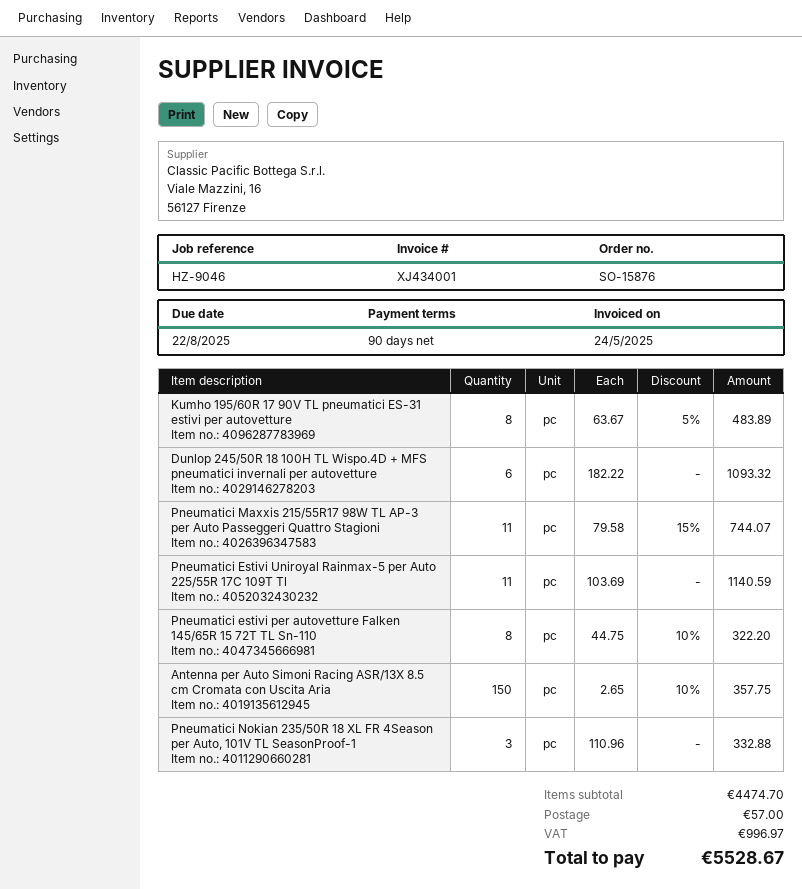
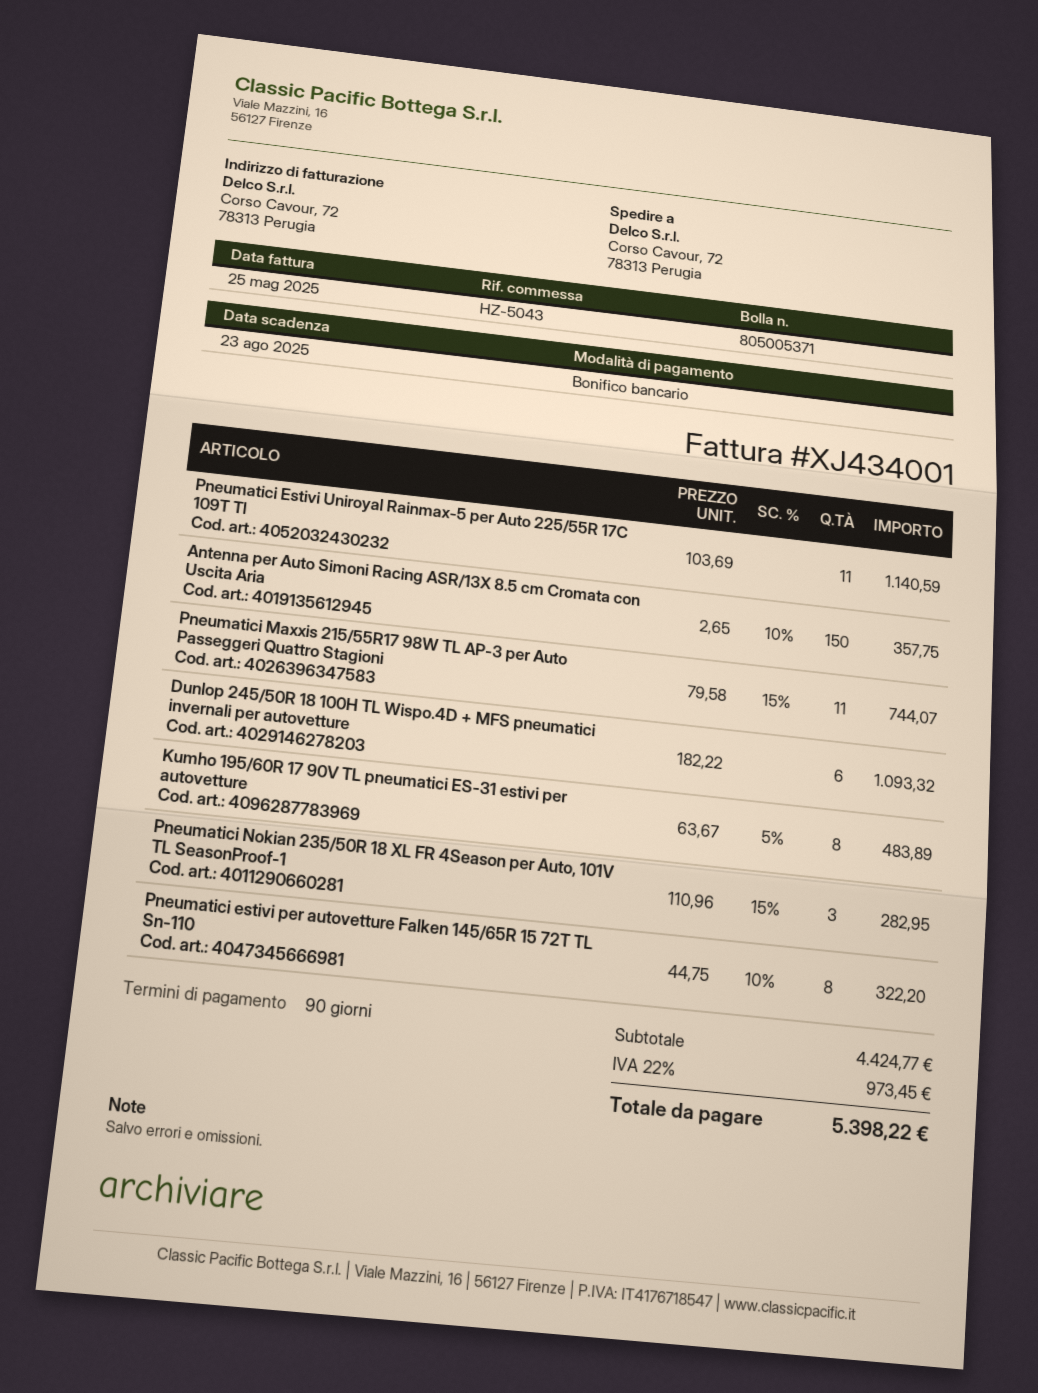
invoice date: 2025-05-24 -> 2025-05-25
due date: 2025-08-22 -> 2025-08-23
reference: HZ-9046 -> HZ-5043
Pneumatici Nokian 235/50R 18 XL FR 4Season per Auto, 101V TL SeasonProof-1: 3 x 110.96 = 332.88 -> 3 x 110.96 - 15% = 282.95
subtotal: 4474.70 -> 4424.77
shipping: 57.00 -> none
tax: 996.97 -> 973.45
total: 5528.67 -> 5398.22

